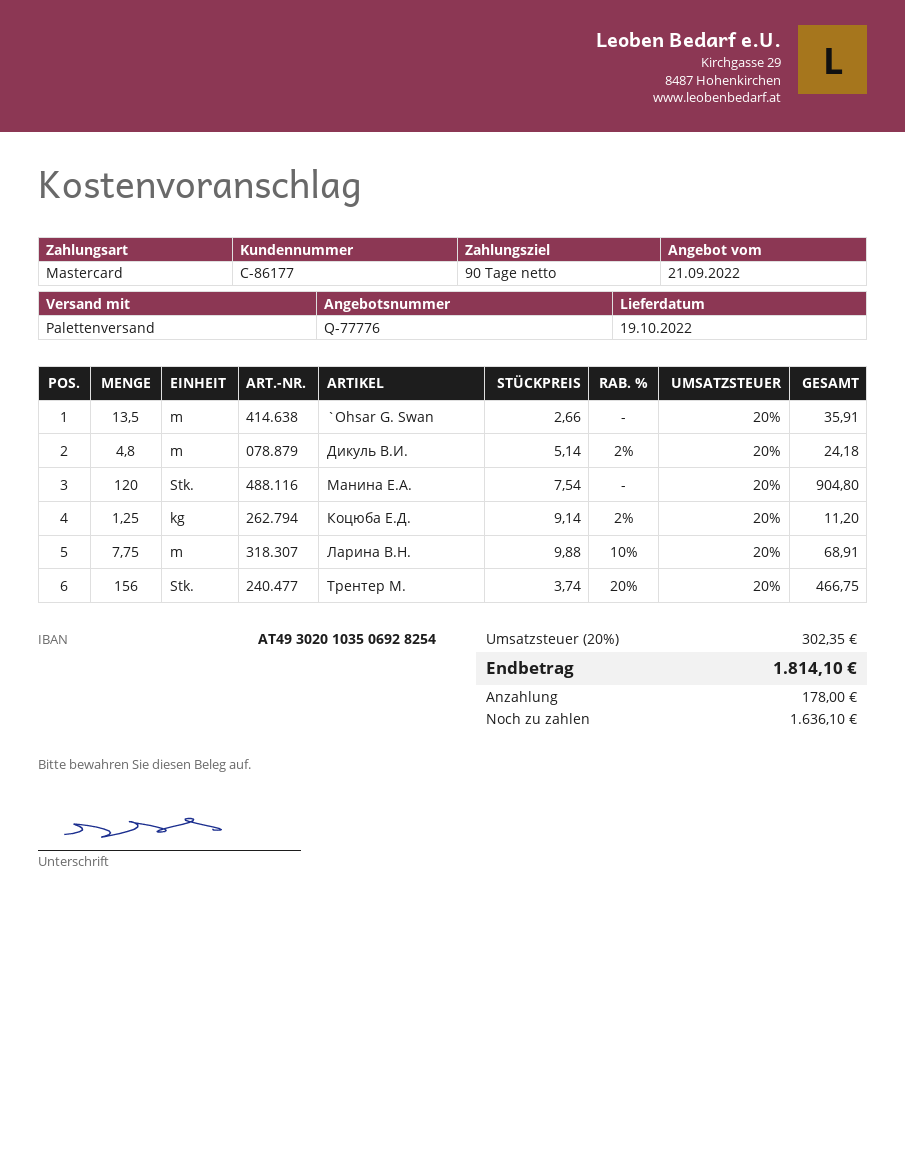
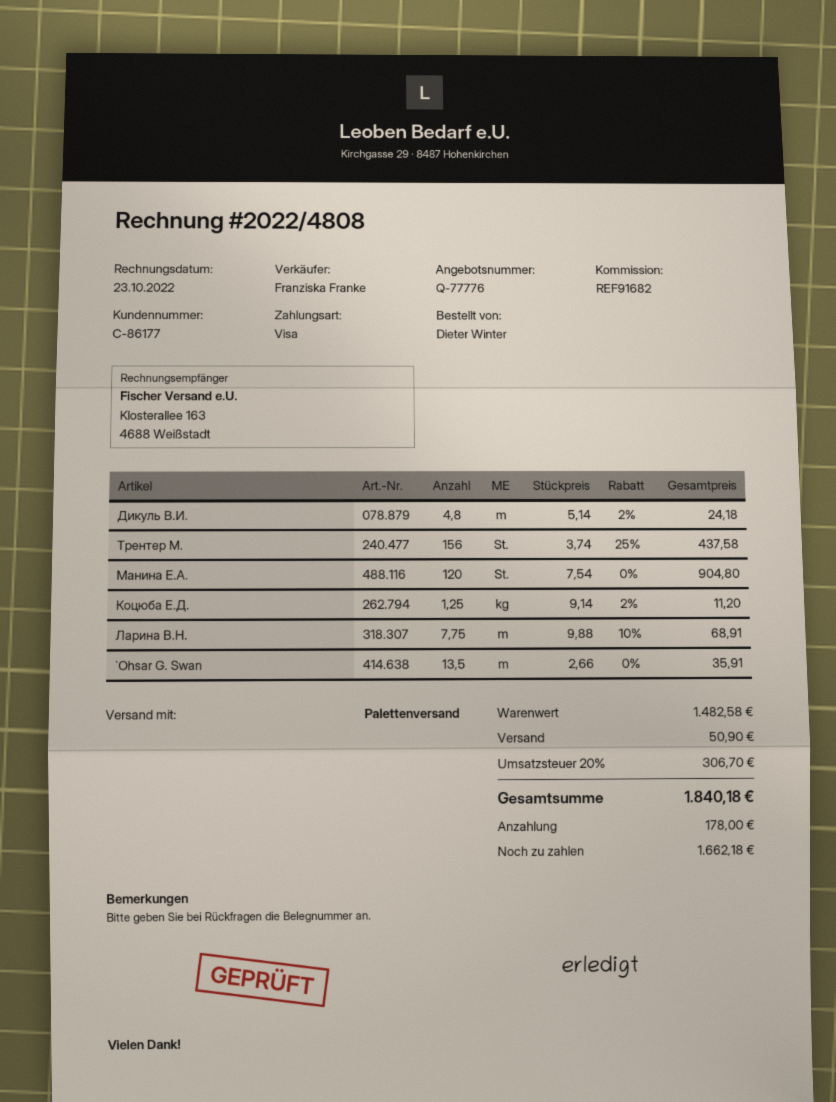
payment method: Mastercard -> Visa
Трентер М.: 156 x 3.74 - 20% = 466.75 -> 156 x 3.74 - 25% = 437.58
shipping: none -> 50.90
tax: 20% = 302.35 -> 20% = 306.70
total: 1814.10 -> 1840.18
balance: 1636.10 -> 1662.18

